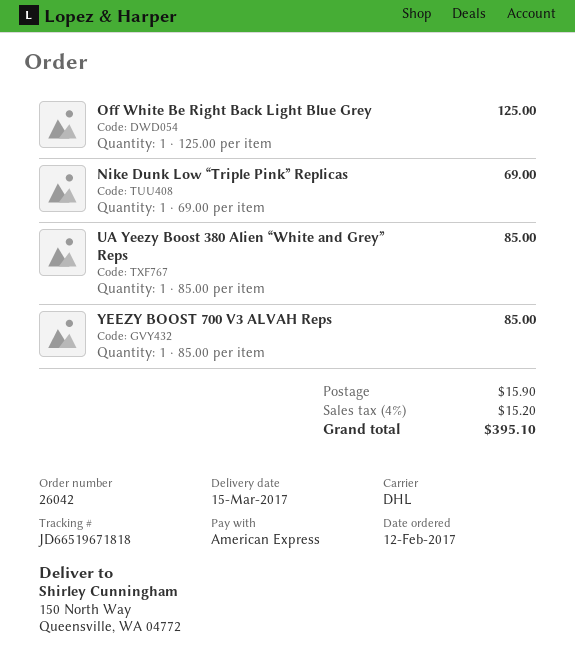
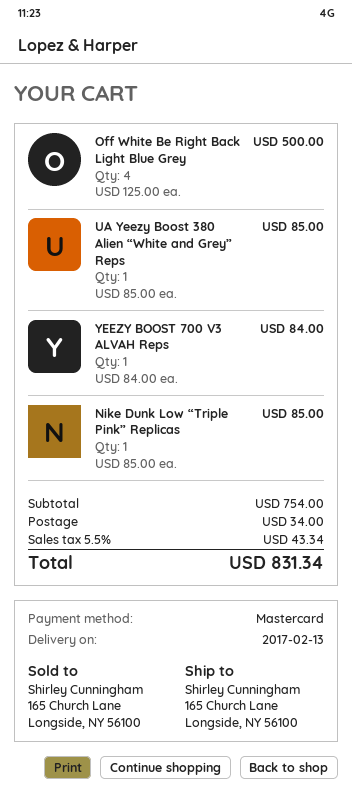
delivery date: 2017-03-15 -> 2017-02-13
payment method: American Express -> Mastercard
ship to: 150 North Way, Queensville, WA 04772 -> 165 Church Lane, Longside, NY 56100
Off White Be Right Back Light Blue Grey: 1 x 125.00 = 125.00 -> 4 x 125.00 = 500.00
Nike Dunk Low “Triple Pink” Replicas: 1 x 69.00 = 69.00 -> 1 x 85.00 = 85.00
YEEZY BOOST 700 V3 ALVAH Reps: 1 x 85.00 = 85.00 -> 1 x 84.00 = 84.00
shipping: 15.90 -> 34.00
tax: 4% = 15.20 -> 5.5% = 43.34
total: 395.10 -> 831.34

